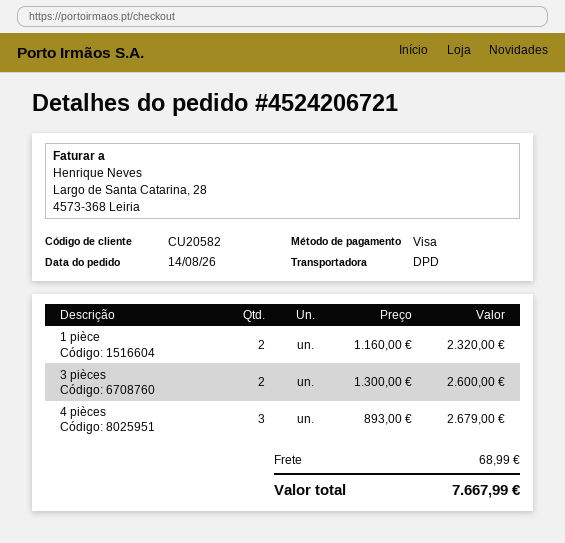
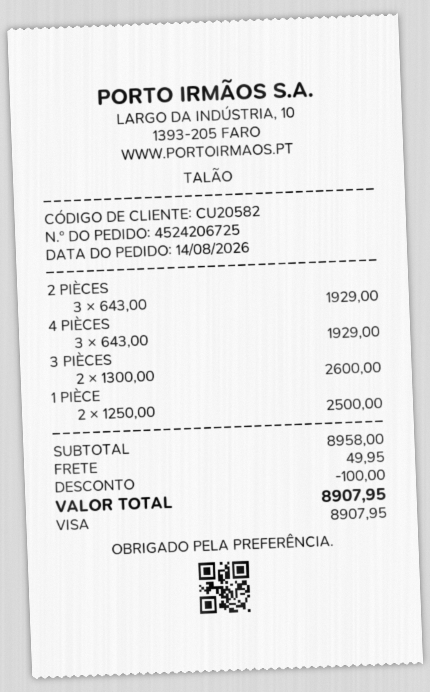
order number: 4524206721 -> 4524206725
1 pièce: 2 x 1160.00 = 2320.00 -> 2 x 1250.00 = 2500.00
4 pièces: 3 x 893.00 = 2679.00 -> 3 x 643.00 = 1929.00
2 PIÈCES: none -> 3 x 643.00 = 1929.00
discount: none -> 100.00
shipping: 68.99 -> 49.95
total: 7667.99 -> 8907.95

